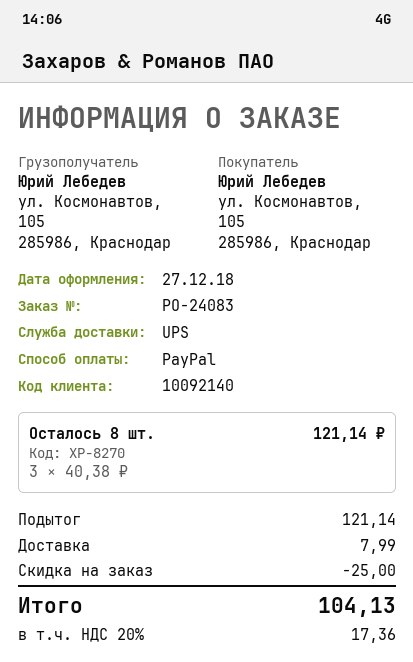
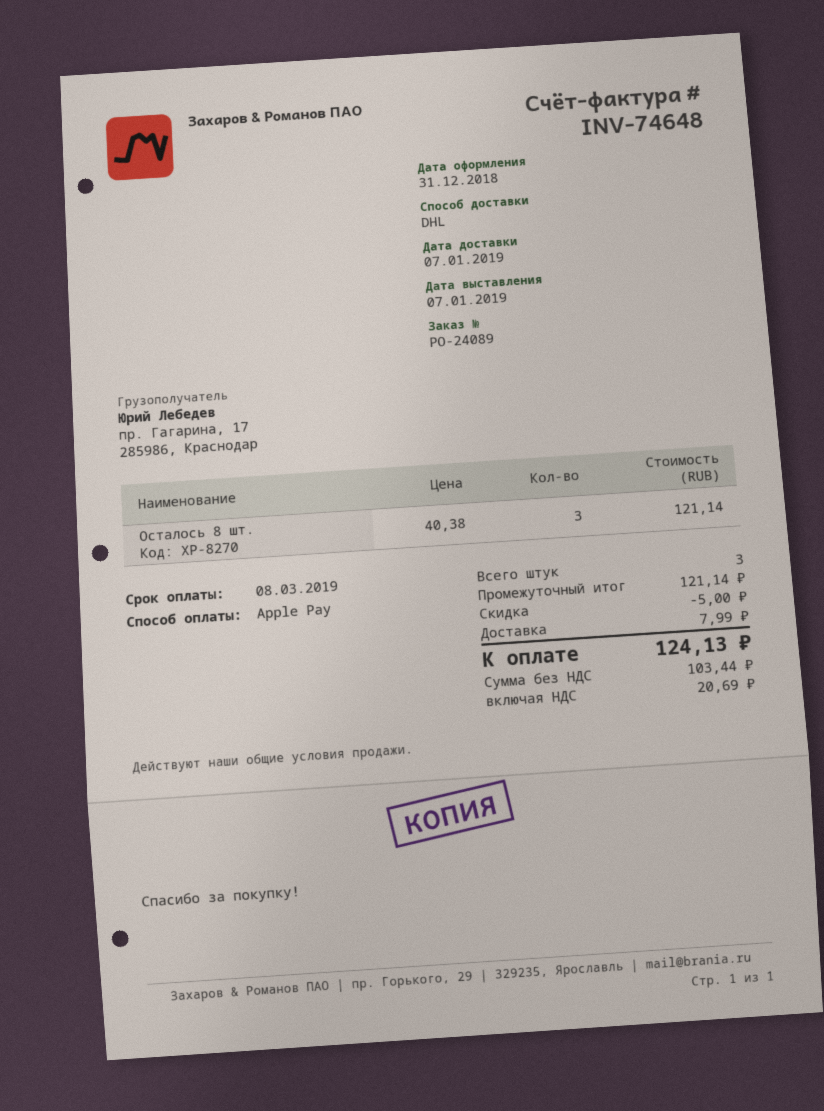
order number: PO-24083 -> PO-24089
order date: 2018-12-27 -> 2018-12-31
payment method: PayPal -> Apple Pay
shipping method: UPS -> DHL
ship to: ул. Космонавтов, 105, 285986, Краснодар -> пр. Гагарина, 17, 285986, Краснодар
discount: 25.00 -> 5.00
tax: 17.36 -> 20.69
total: 104.13 -> 124.13

